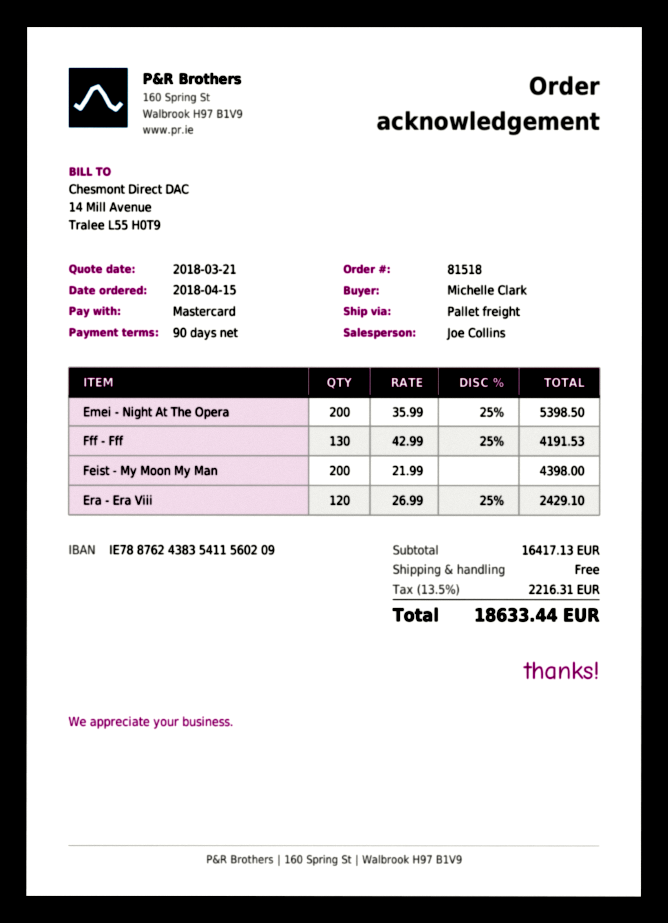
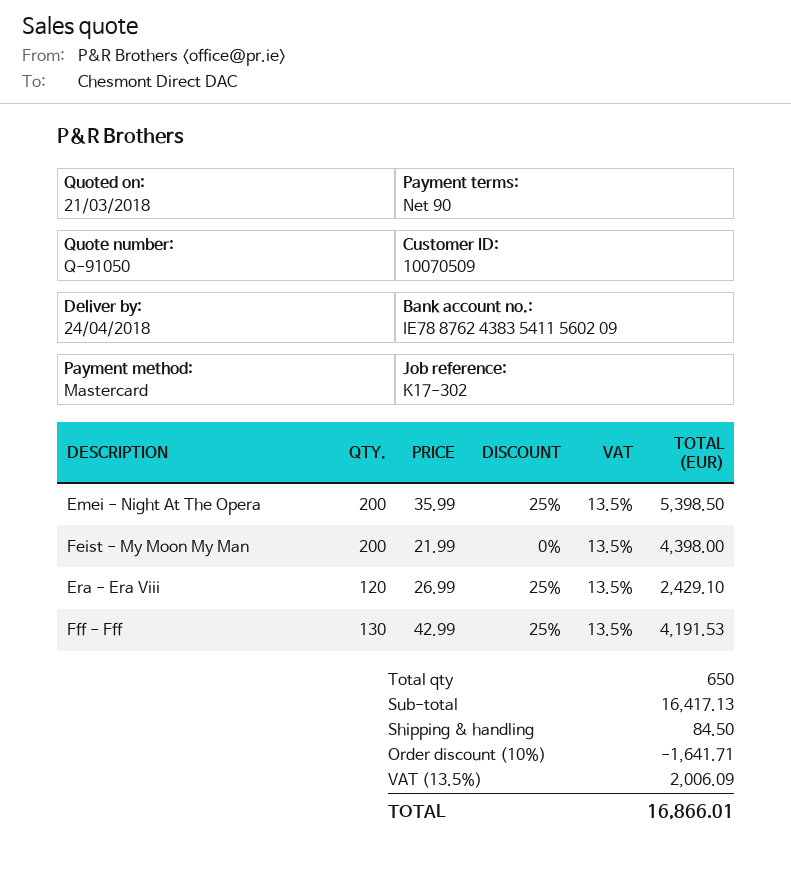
discount: none -> 10% = 1641.71
shipping: 0.00 -> 84.50
tax: 13.5% = 2216.31 -> 13.5% = 2006.09
total: 18633.44 -> 16866.01

